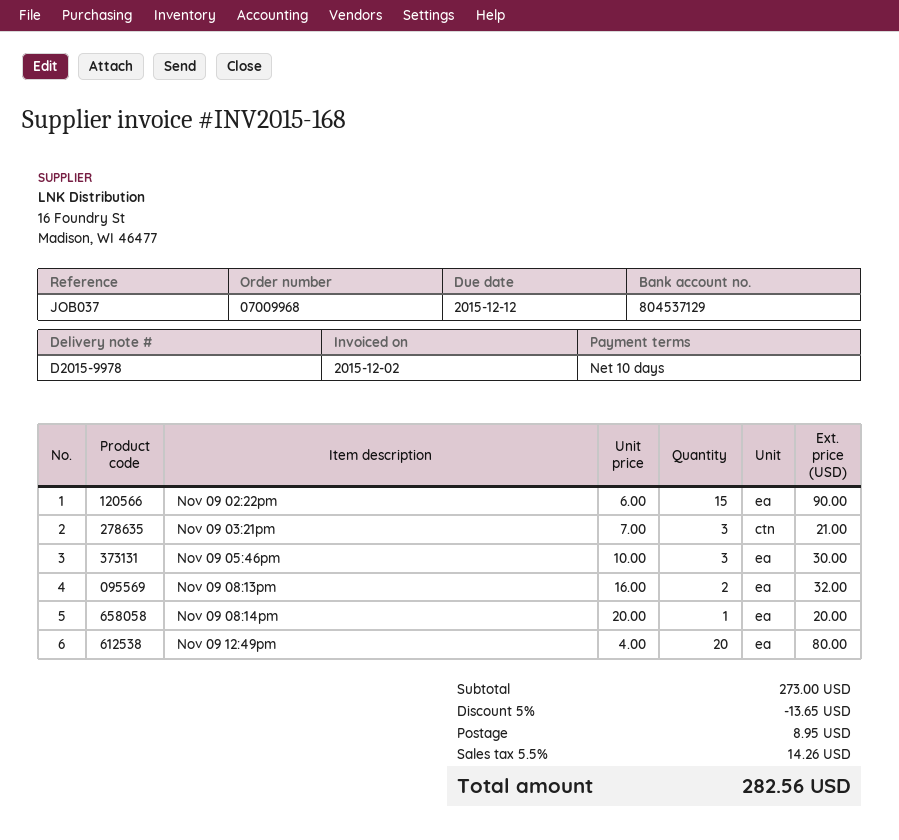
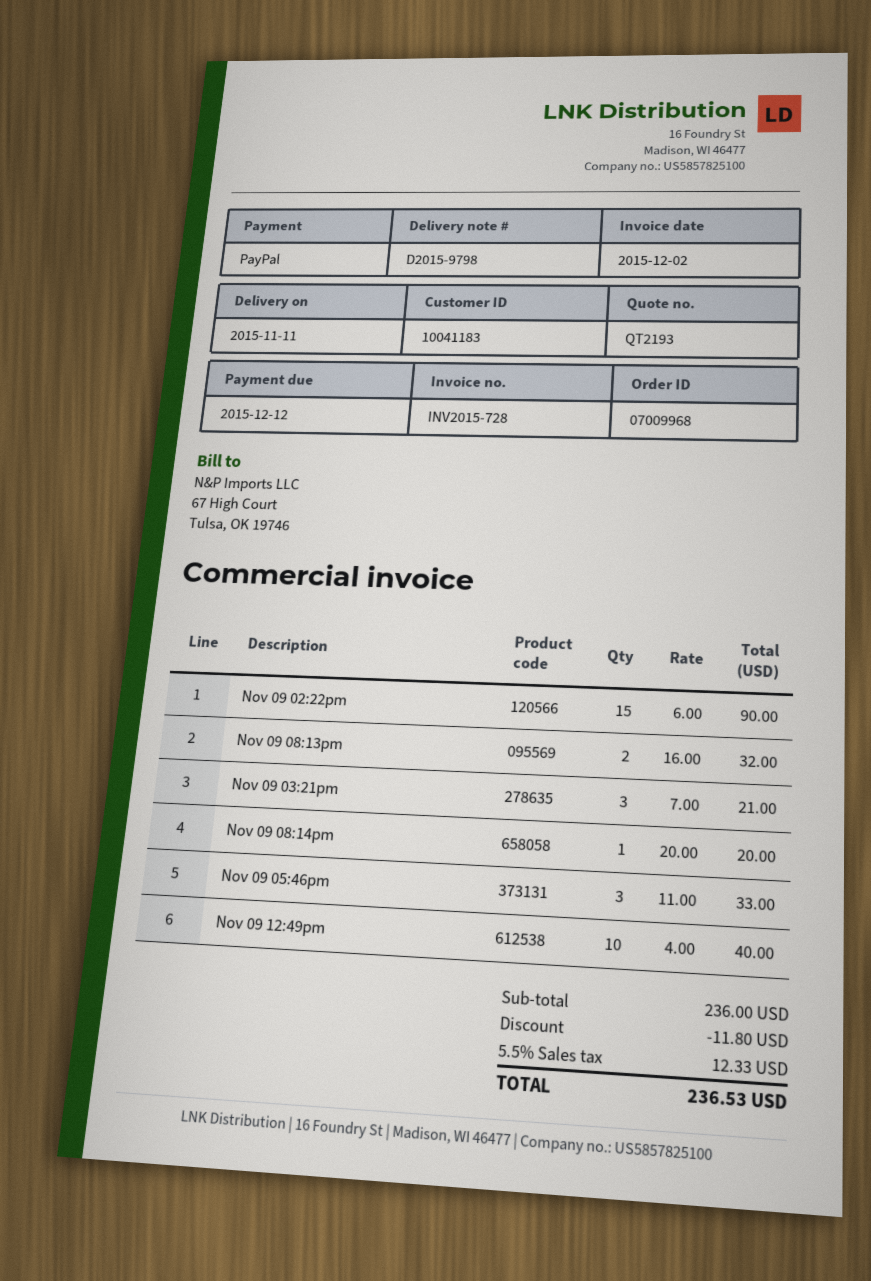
delivery note number: D2015-9978 -> D2015-9798
invoice number: INV2015-168 -> INV2015-728
Nov 09 05:46pm: 3 x 10.00 = 30.00 -> 3 x 11.00 = 33.00
Nov 09 12:49pm: 20 x 4.00 = 80.00 -> 10 x 4.00 = 40.00
subtotal: 273.00 -> 236.00
discount: 13.65 -> 11.80
shipping: 8.95 -> none
tax: 5.5% = 14.26 -> 5.5% = 12.33
total: 282.56 -> 236.53

